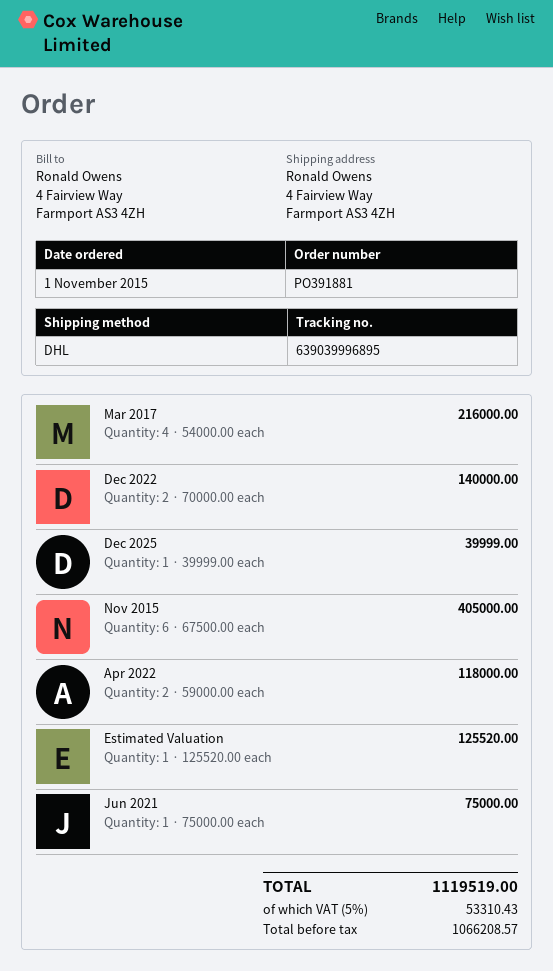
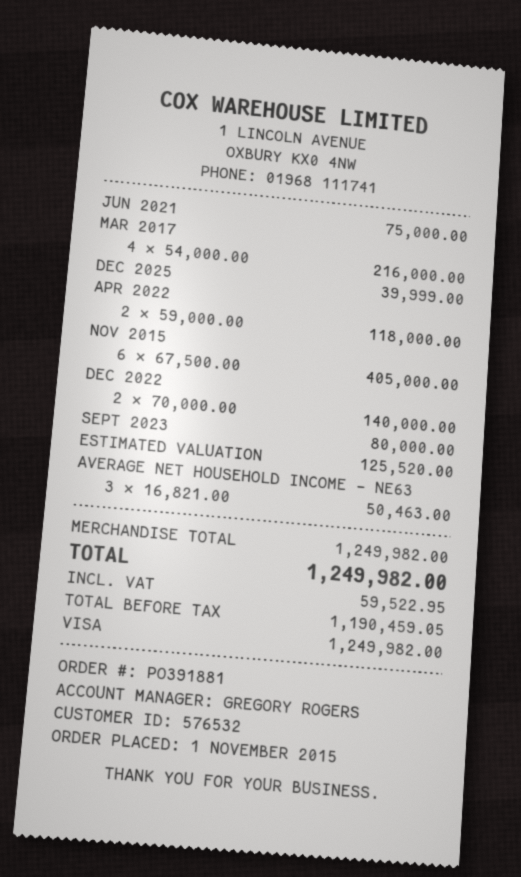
SEPT 2023: none -> 1 x 80000.00 = 80000.00
AVERAGE NET HOUSEHOLD INCOME - NE63: none -> 3 x 16821.00 = 50463.00
net: 1066208.57 -> 1190459.05
tax: 53310.43 -> 59522.95
total: 1119519.00 -> 1249982.00

